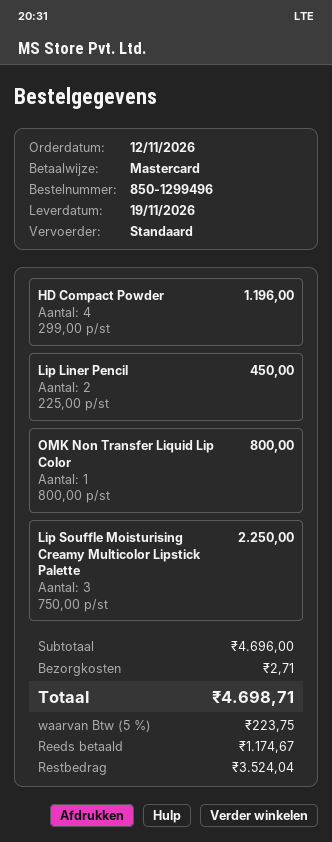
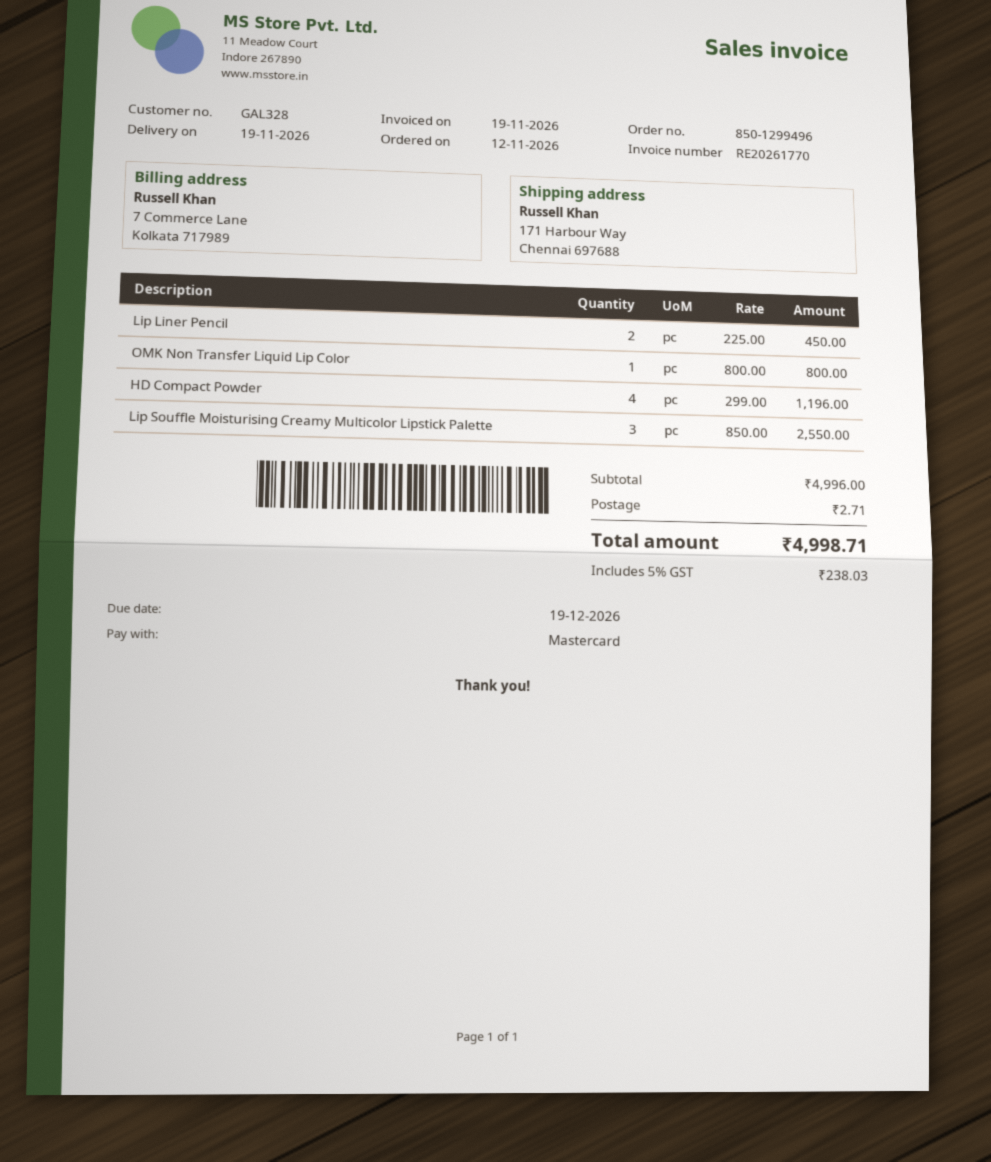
Lip Souffle Moisturising Creamy Multicolor Lipstick Palette: 3 x 750.00 = 2250.00 -> 3 x 850.00 = 2550.00
subtotal: 4696.00 -> 4996.00
tax: 5% = 223.75 -> 5% = 238.03
total: 4698.71 -> 4998.71

